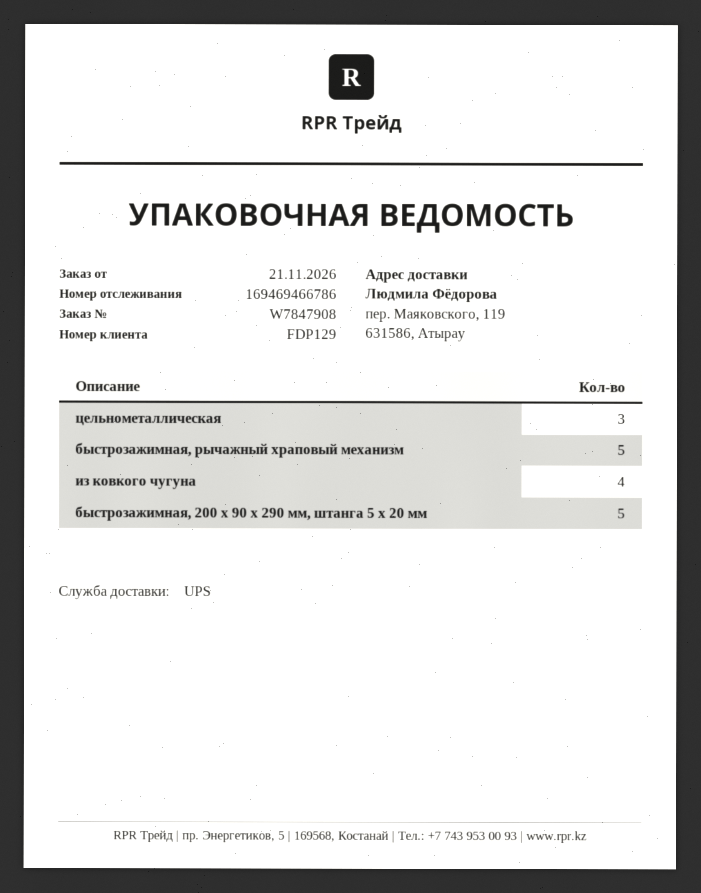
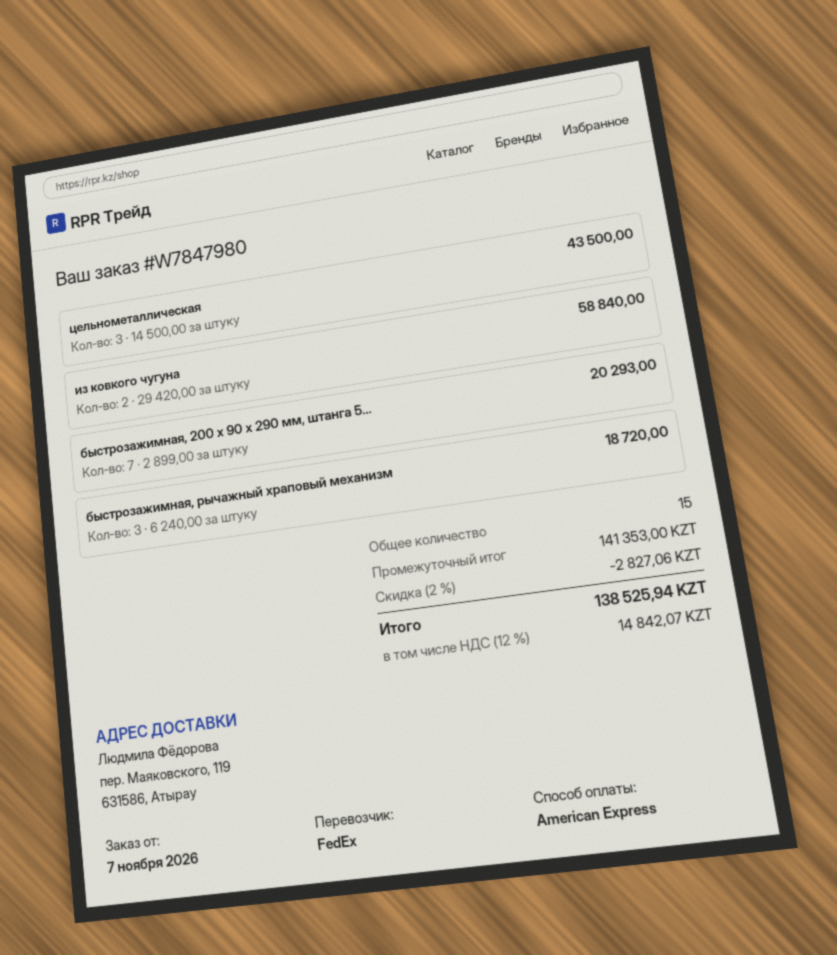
order number: W7847908 -> W7847980
order date: 2026-11-21 -> 2026-11-07
shipping method: UPS -> FedEx
быстрозажимная, рычажный храповый механизм: 5 -> 3
из ковкого чугуна: 4 -> 2
быстрозажимная, 200 х 90 х 290 мм, штанга 5 х 20 мм: 5 -> 7

